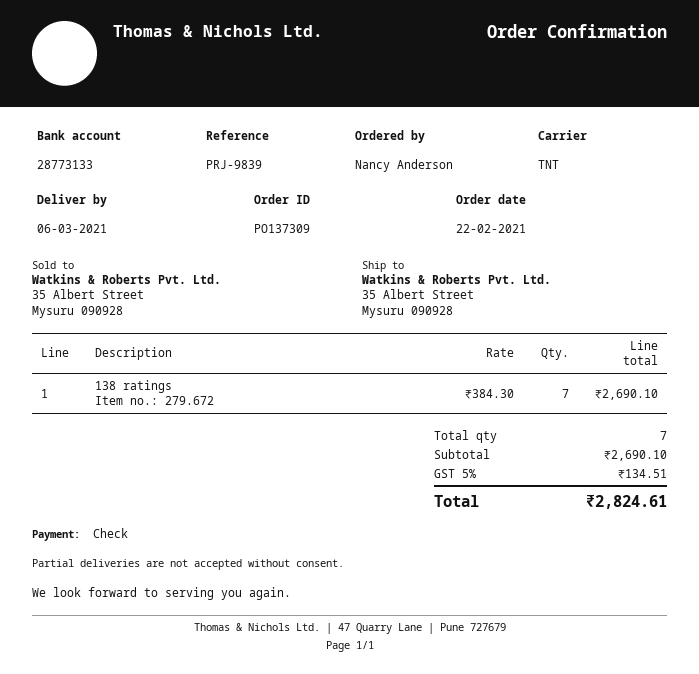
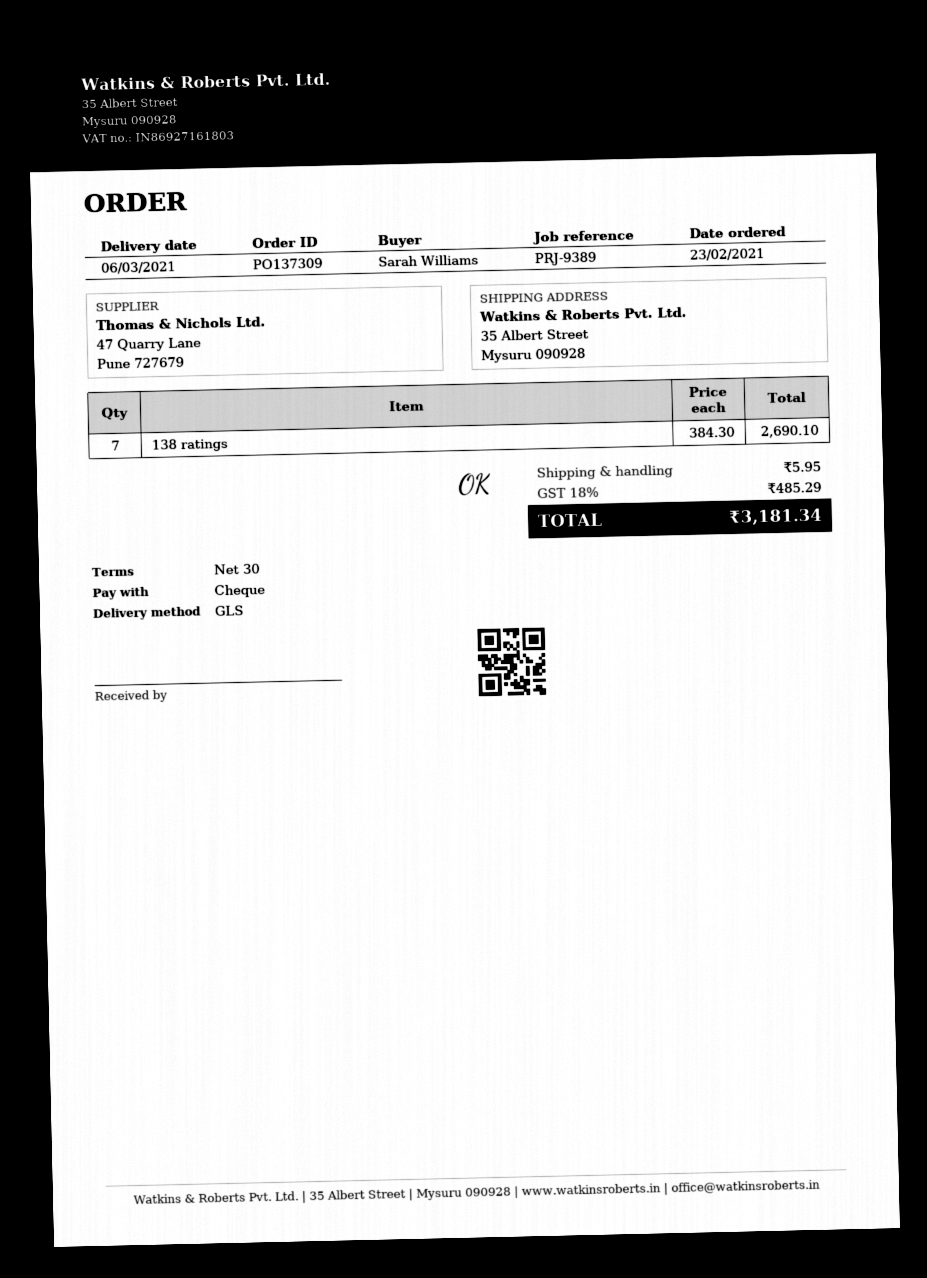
order date: 2021-02-22 -> 2021-02-23
reference: PRJ-9839 -> PRJ-9389
ordered by: Nancy Anderson -> Sarah Williams
shipping method: TNT -> GLS
shipping: none -> 5.95
tax: 5% = 134.51 -> 18% = 485.29
total: 2824.61 -> 3181.34

